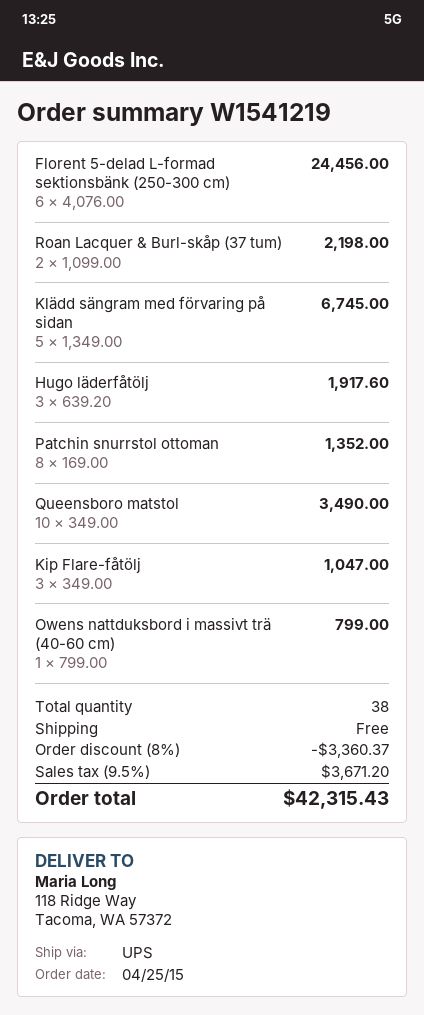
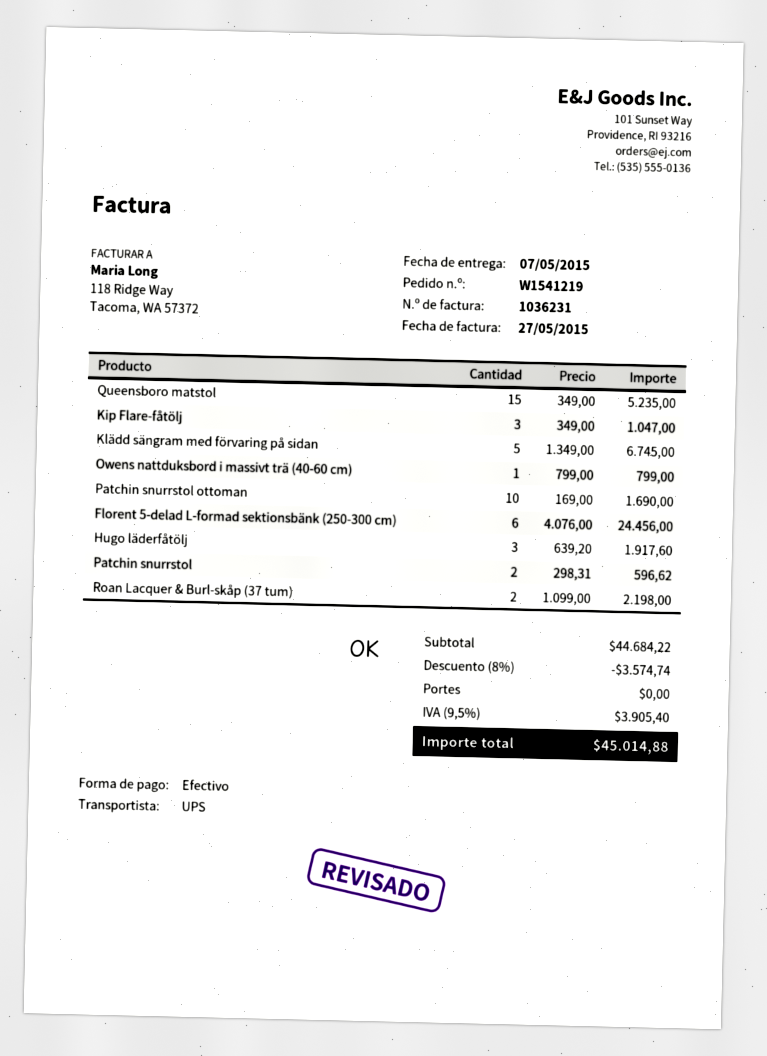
Patchin snurrstol ottoman: 8 x 169.00 = 1352.00 -> 10 x 169.00 = 1690.00
Queensboro matstol: 10 x 349.00 = 3490.00 -> 15 x 349.00 = 5235.00
Patchin snurrstol: none -> 2 x 298.31 = 596.62
discount: 8% = 3360.37 -> 8% = 3574.74
tax: 9.5% = 3671.20 -> 9.5% = 3905.40
total: 42315.43 -> 45014.88

